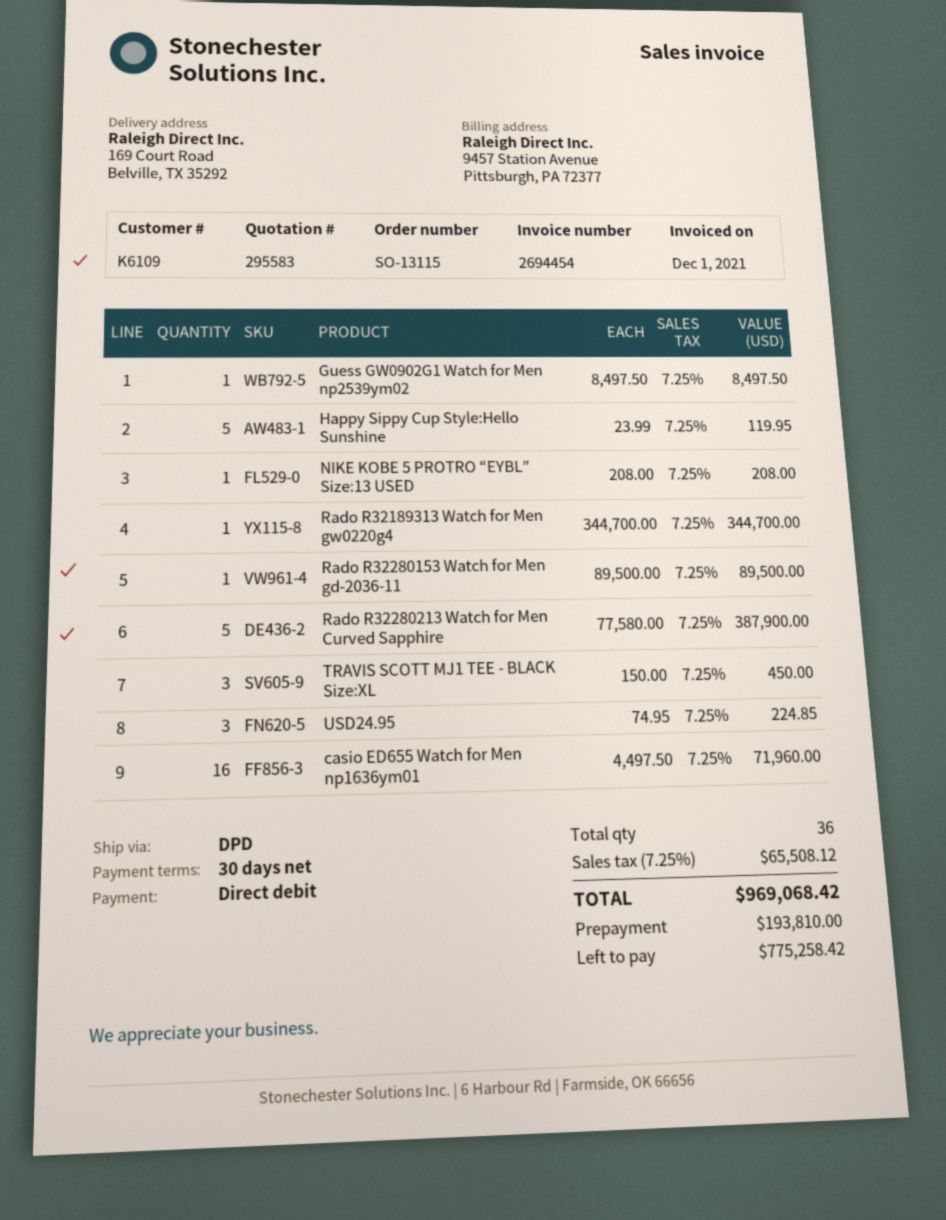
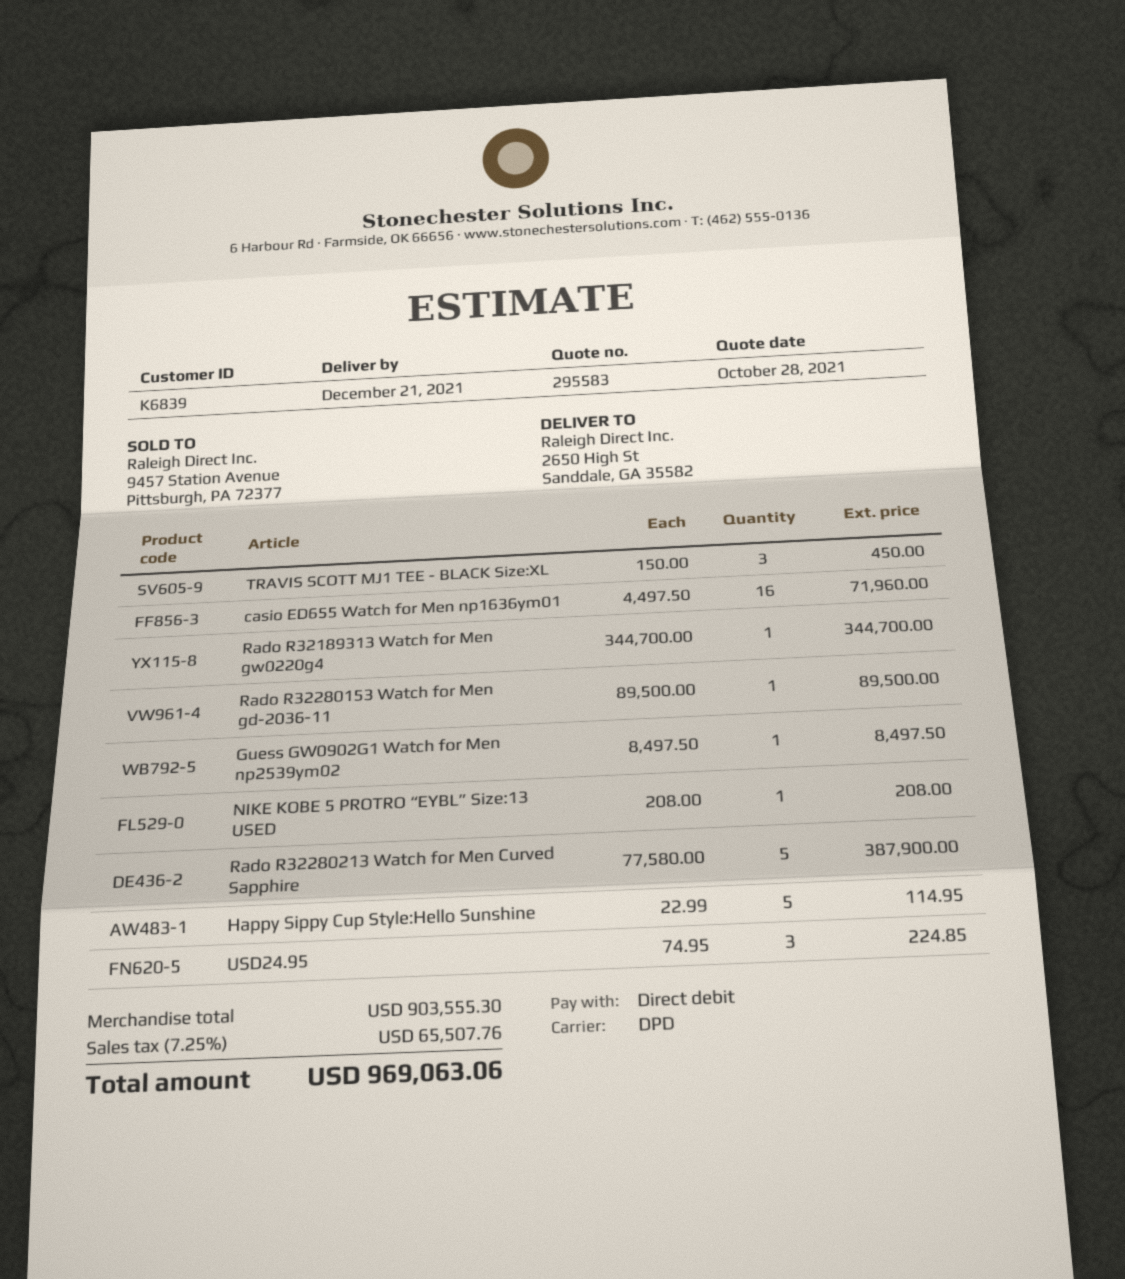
customer number: K6109 -> K6839
ship to: 169 Court Road, Belville, TX 35292 -> 2650 High St, Sanddale, GA 35582
Happy Sippy Cup Style:Hello Sunshine: 5 x 23.99 = 119.95 -> 5 x 22.99 = 114.95
tax: 7.25% = 65508.12 -> 7.25% = 65507.76
total: 969068.42 -> 969063.06

